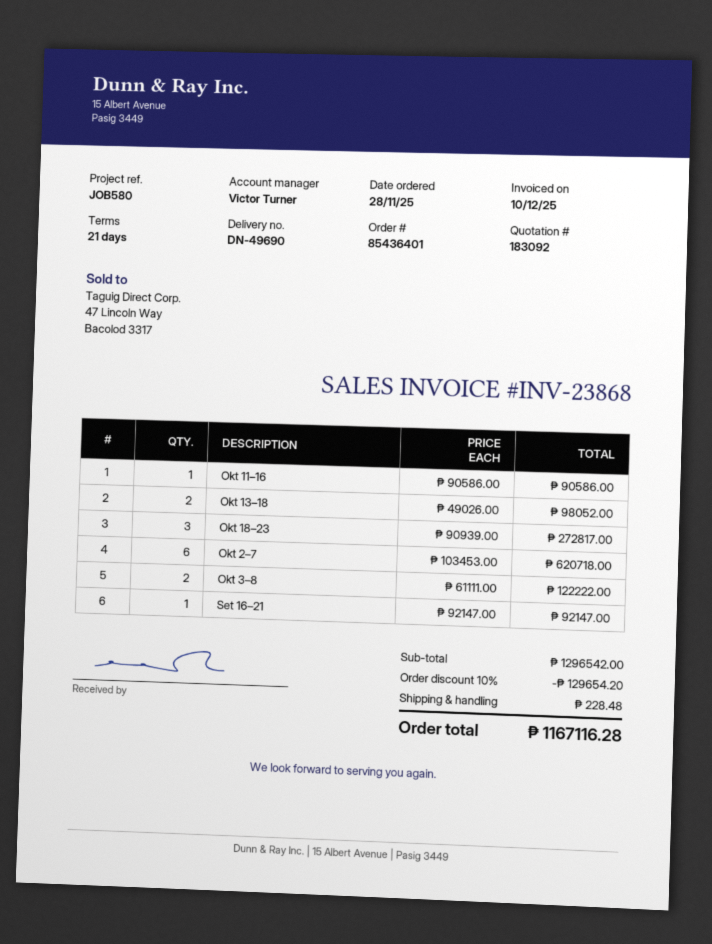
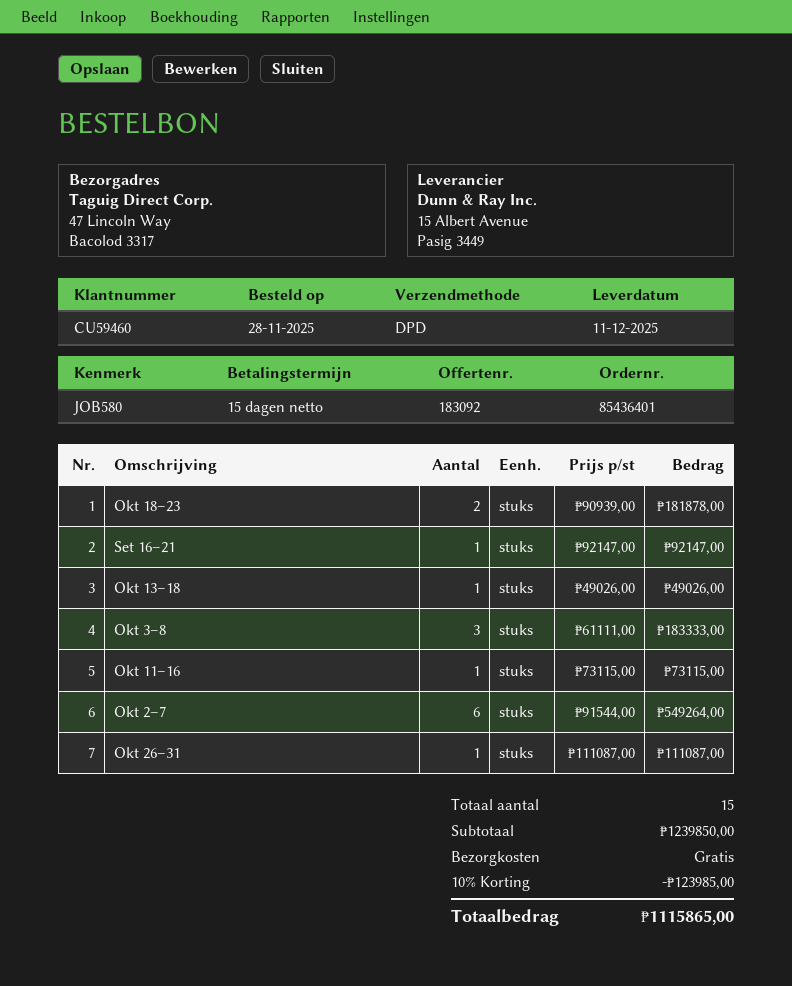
payment terms: 21 days -> 15 days
Okt 11–16: 1 x 90586.00 = 90586.00 -> 1 x 73115.00 = 73115.00
Okt 13–18: 2 x 49026.00 = 98052.00 -> 1 x 49026.00 = 49026.00
Okt 18–23: 3 x 90939.00 = 272817.00 -> 2 x 90939.00 = 181878.00
Okt 2–7: 6 x 103453.00 = 620718.00 -> 6 x 91544.00 = 549264.00
Okt 3–8: 2 x 61111.00 = 122222.00 -> 3 x 61111.00 = 183333.00
Okt 26–31: none -> 1 x 111087.00 = 111087.00
subtotal: 1296542.00 -> 1239850.00
discount: 10% = 129654.20 -> 10% = 123985.00
shipping: 228.48 -> 0.00
total: 1167116.28 -> 1115865.00

